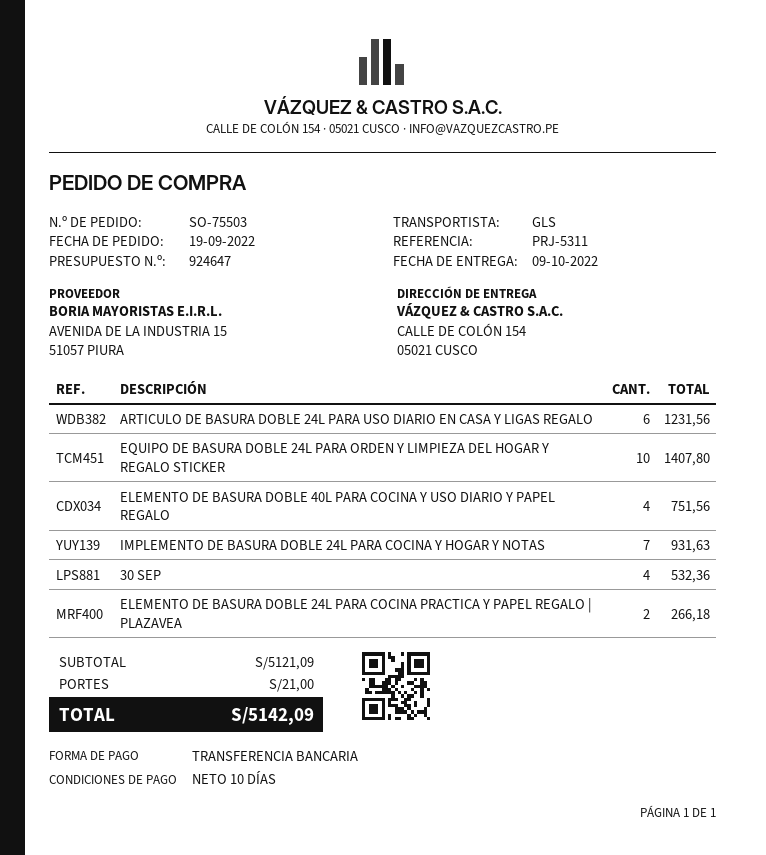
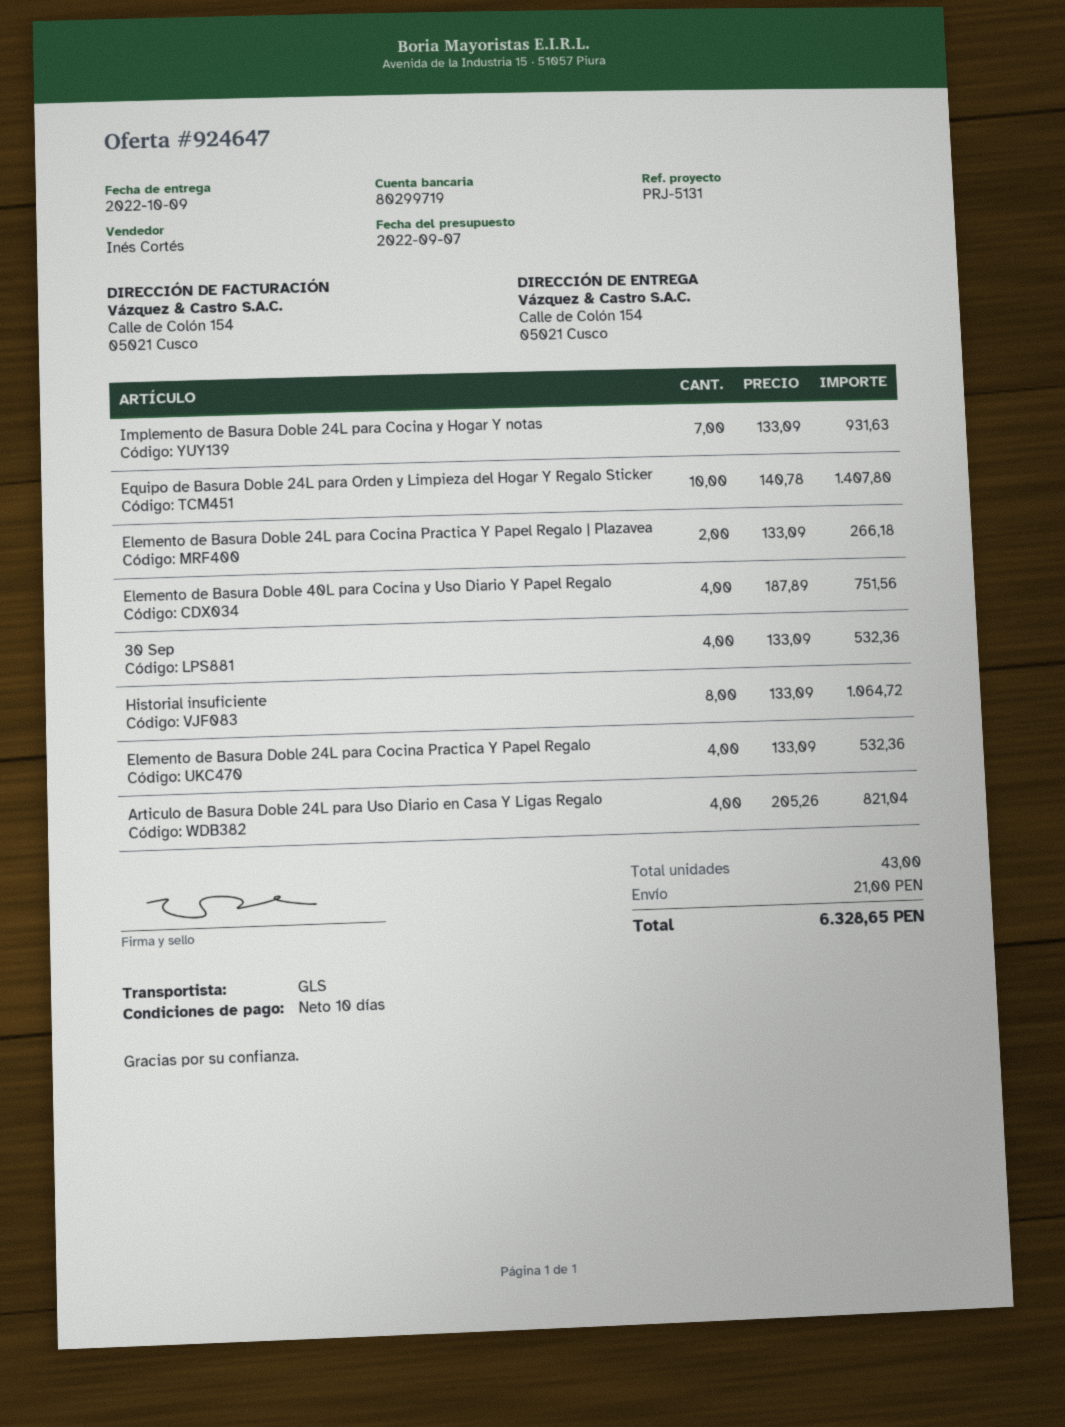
reference: PRJ-5311 -> PRJ-5131
ARTICULO DE BASURA DOBLE 24L PARA USO DIARIO EN CASA Y LIGAS REGALO: 6 for 1231.56 -> 4 for 821.04
Historial insuficiente: none -> 8 for 1064.72
Elemento de Basura Doble 24L para Cocina Practica Y Papel Regalo: none -> 4 for 532.36
total: 5142.09 -> 6328.65

